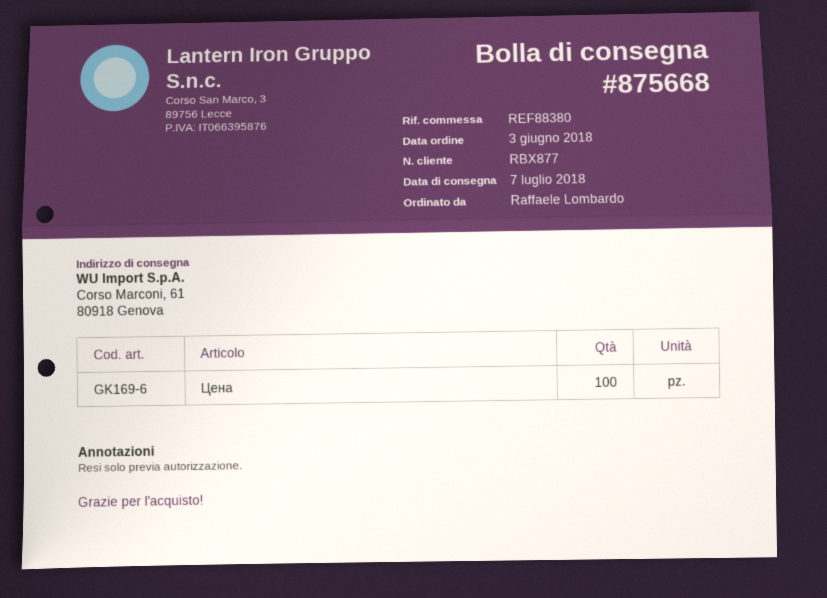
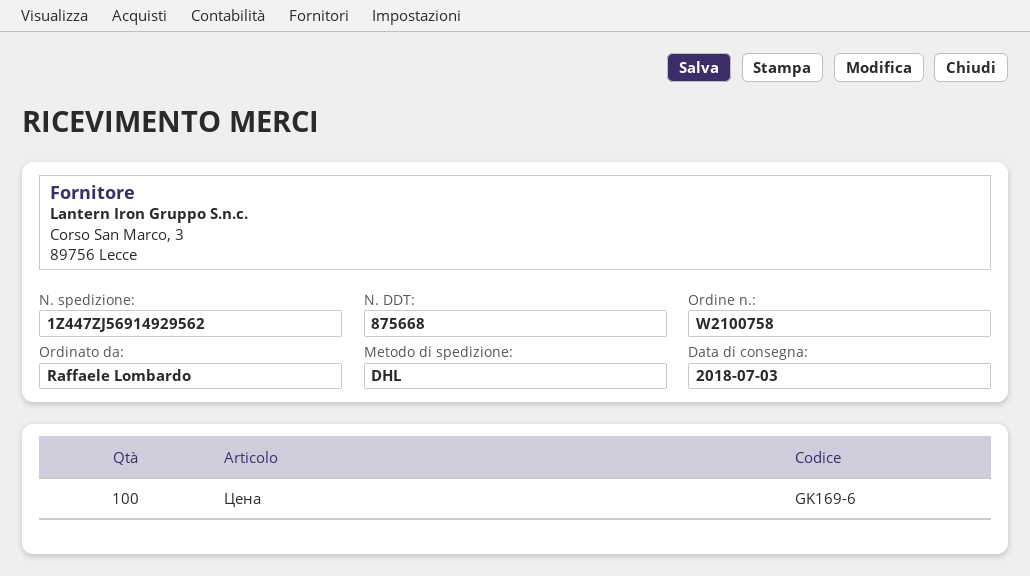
delivery date: 2018-07-07 -> 2018-07-03

